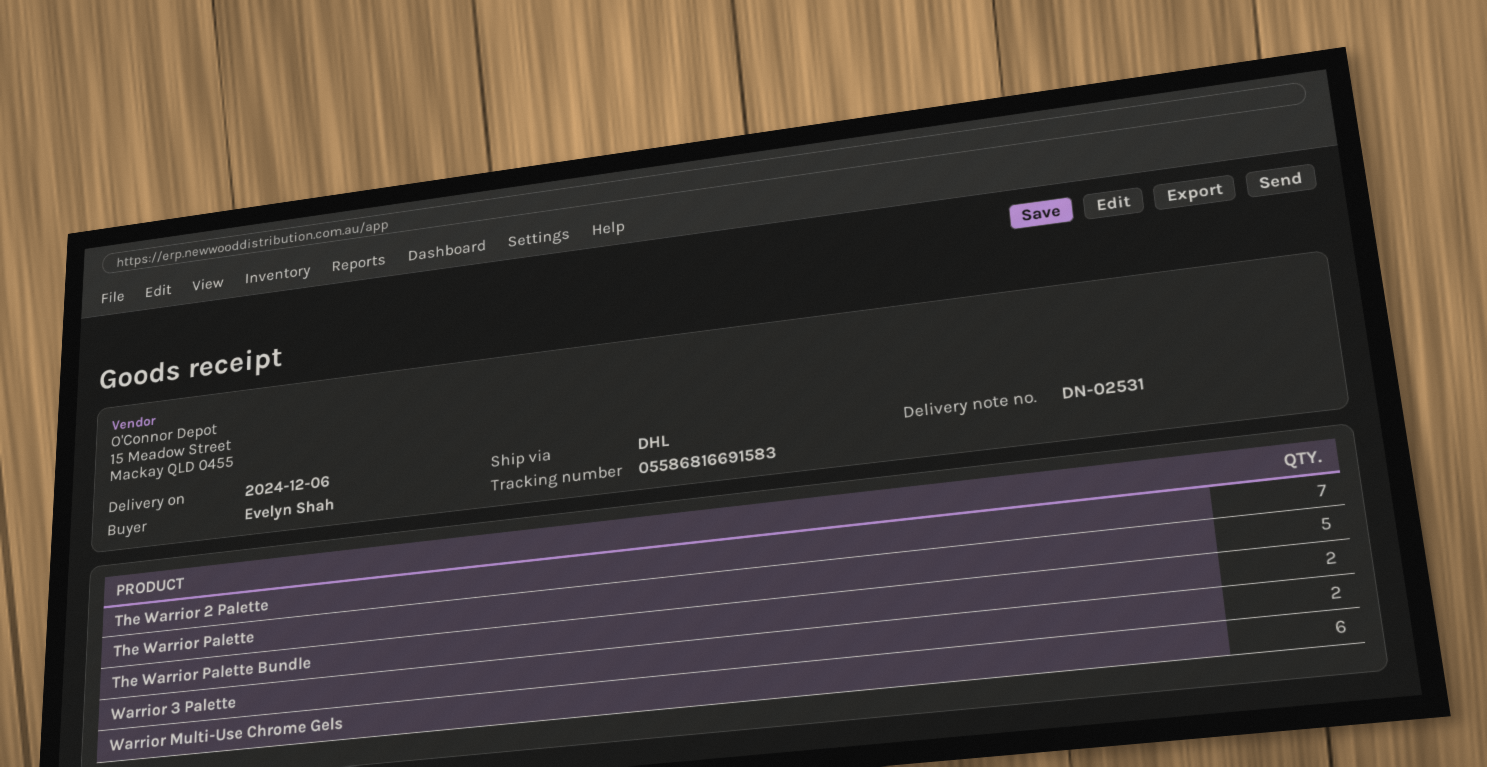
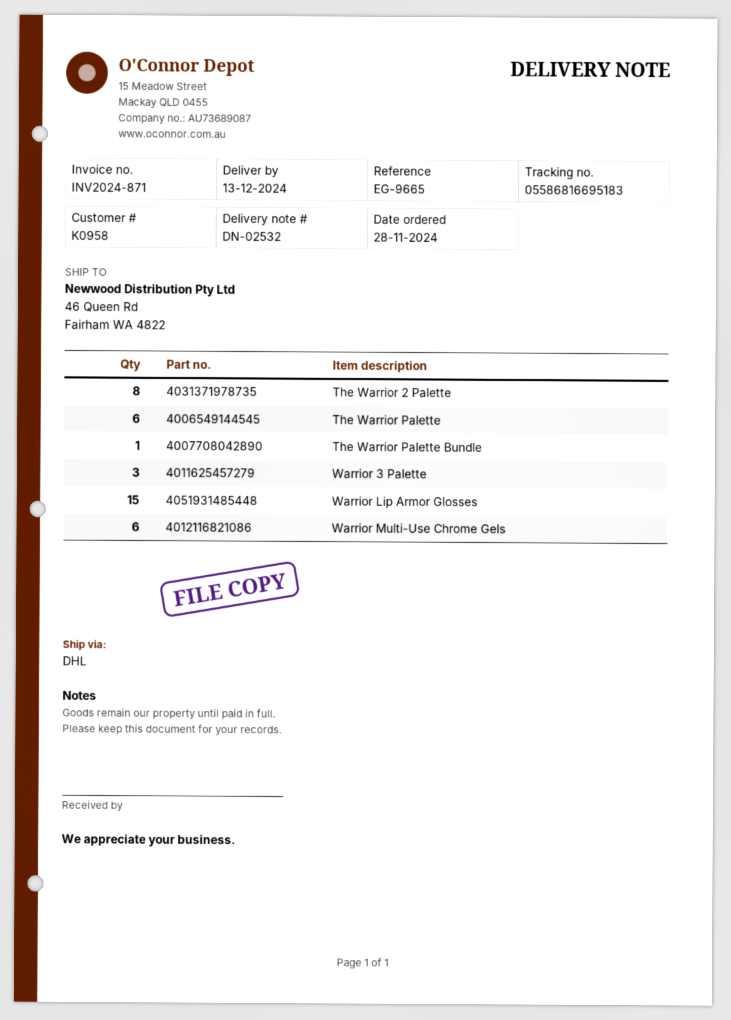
delivery note number: DN-02531 -> DN-02532
delivery date: 2024-12-06 -> 2024-12-13
tracking number: 05586816691583 -> 05586816695183
The Warrior 2 Palette: 7 -> 8
The Warrior Palette: 5 -> 6
The Warrior Palette Bundle: 2 -> 1
Warrior 3 Palette: 2 -> 3
Warrior Lip Armor Glosses: none -> 15

